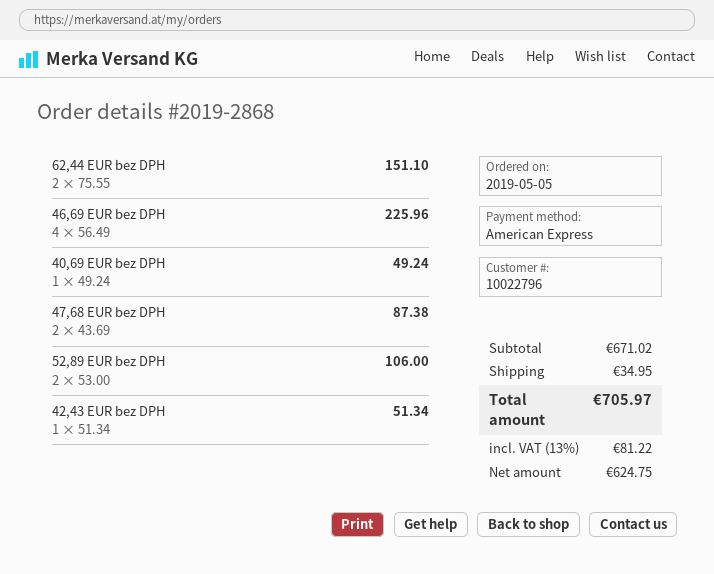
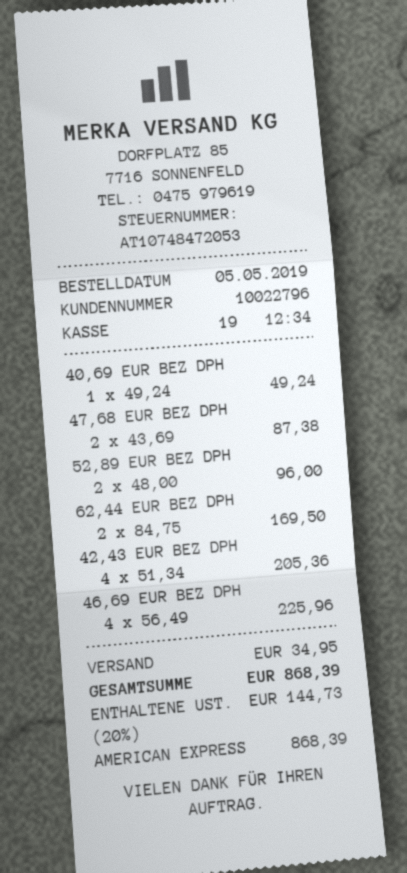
62,44 EUR bez DPH: 2 x 75.55 = 151.10 -> 2 x 84.75 = 169.50
52,89 EUR bez DPH: 2 x 53.00 = 106.00 -> 2 x 48.00 = 96.00
42,43 EUR bez DPH: 1 x 51.34 = 51.34 -> 4 x 51.34 = 205.36
tax: 13% = 81.22 -> 20% = 144.73
total: 705.97 -> 868.39

